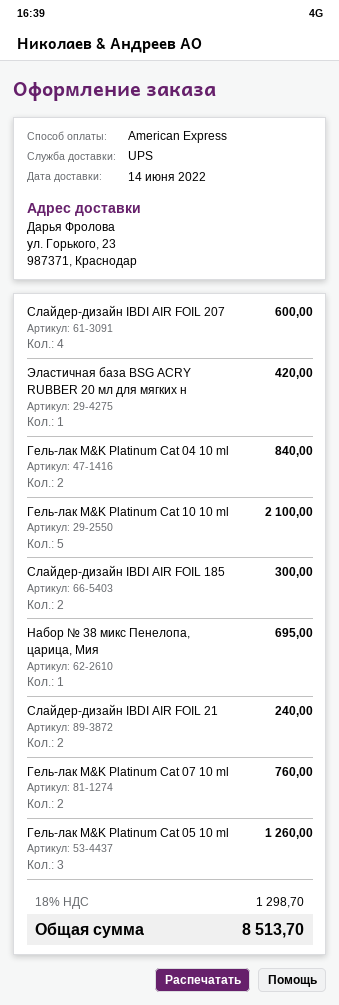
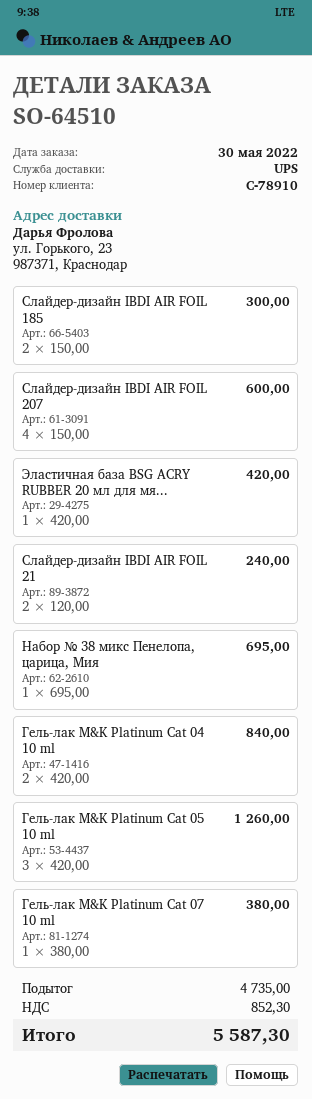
Гель-лак M&K Platinum Cat 10 10 ml: 5 for 2100.00 -> none
Гель-лак M&K Platinum Cat 07 10 ml: 2 for 760.00 -> 1 for 380.00
tax: 1298.70 -> 852.30
total: 8513.70 -> 5587.30

